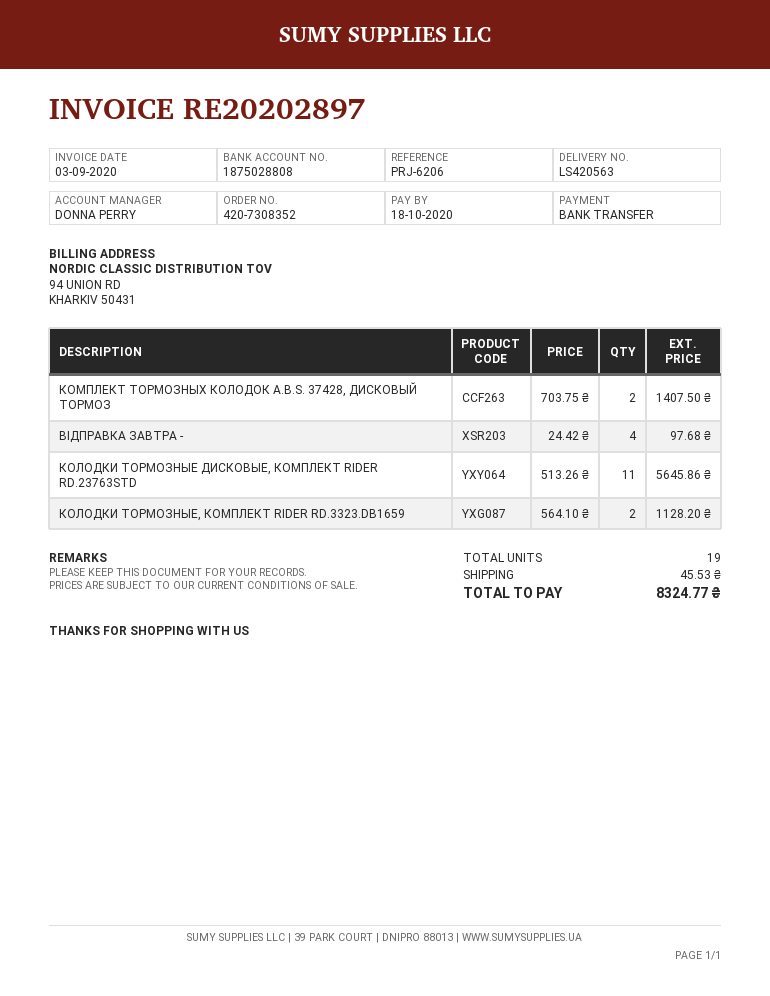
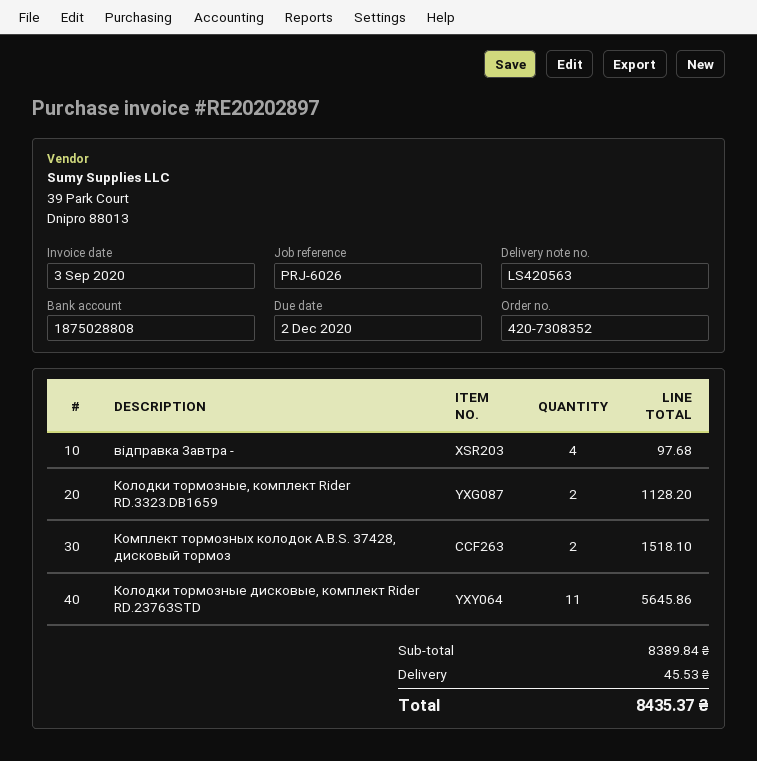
due date: 2020-10-18 -> 2020-12-02
reference: PRJ-6206 -> PRJ-6026
КОМПЛЕКТ ТОРМОЗНЫХ КОЛОДОК A.B.S. 37428, ДИСКОВЫЙ ТОРМОЗ: 2 for 1407.50 -> 2 for 1518.10
total: 8324.77 -> 8435.37

